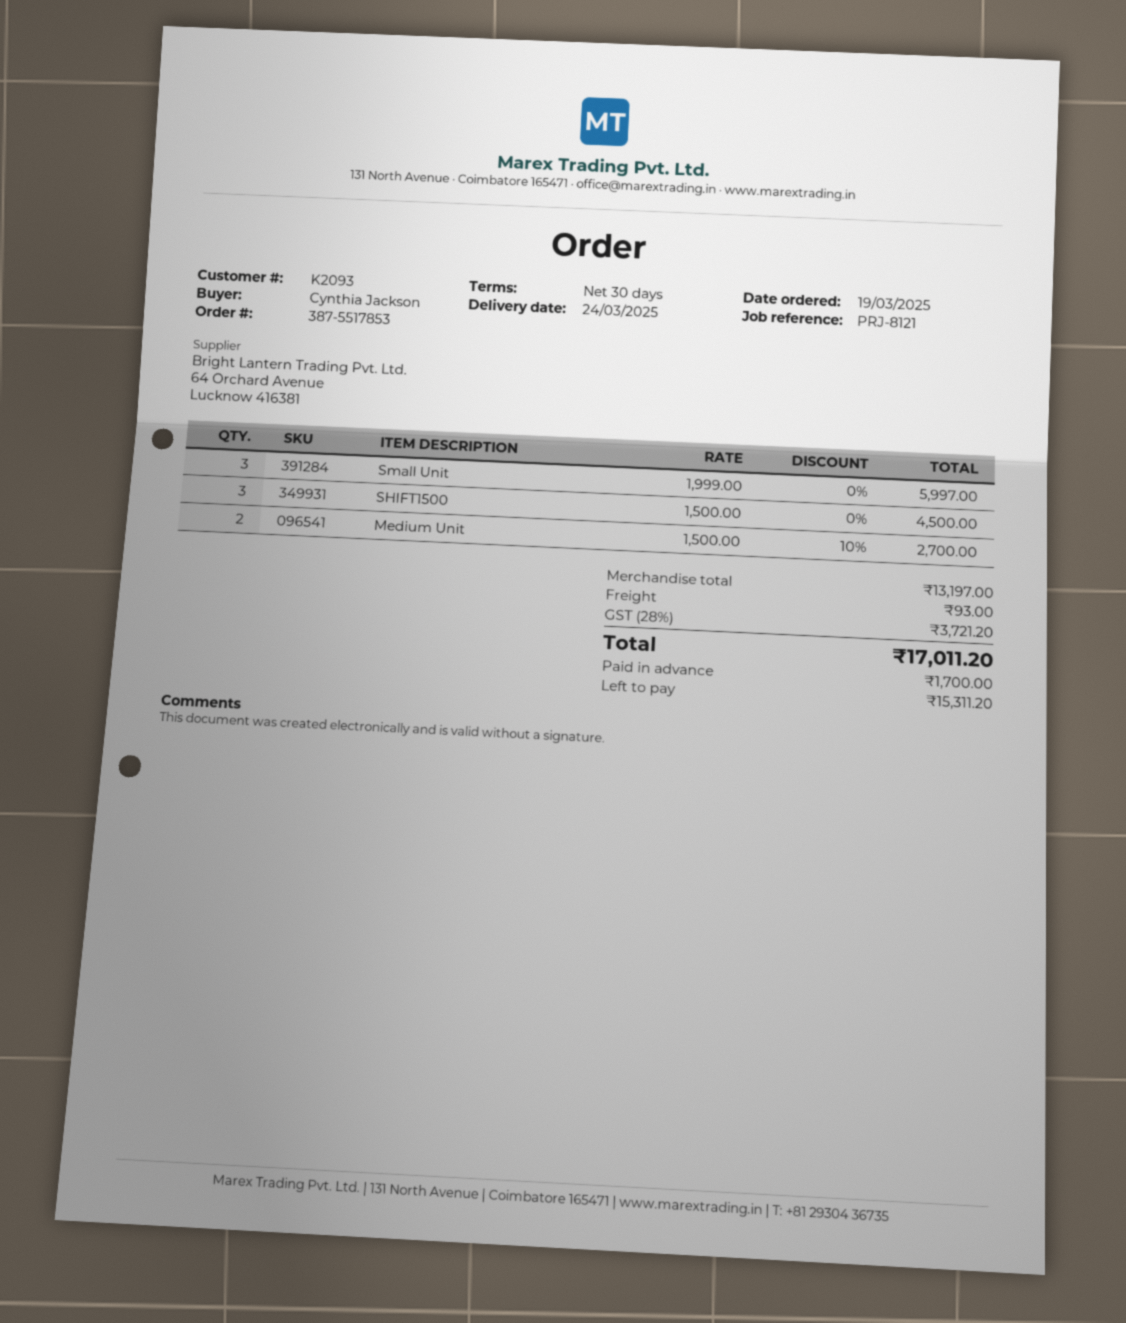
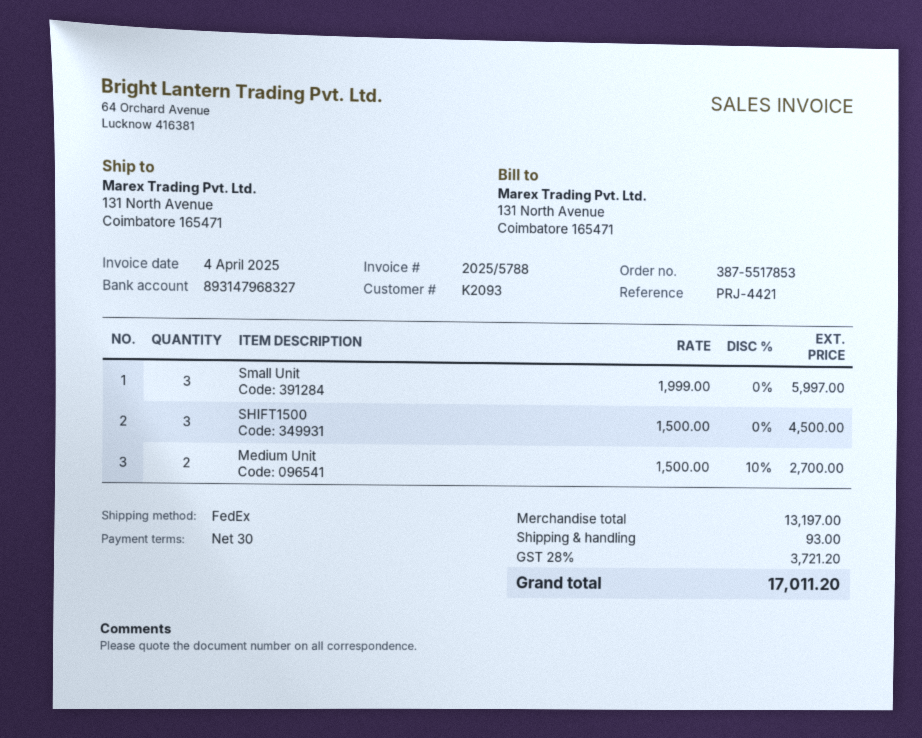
reference: PRJ-8121 -> PRJ-4421

